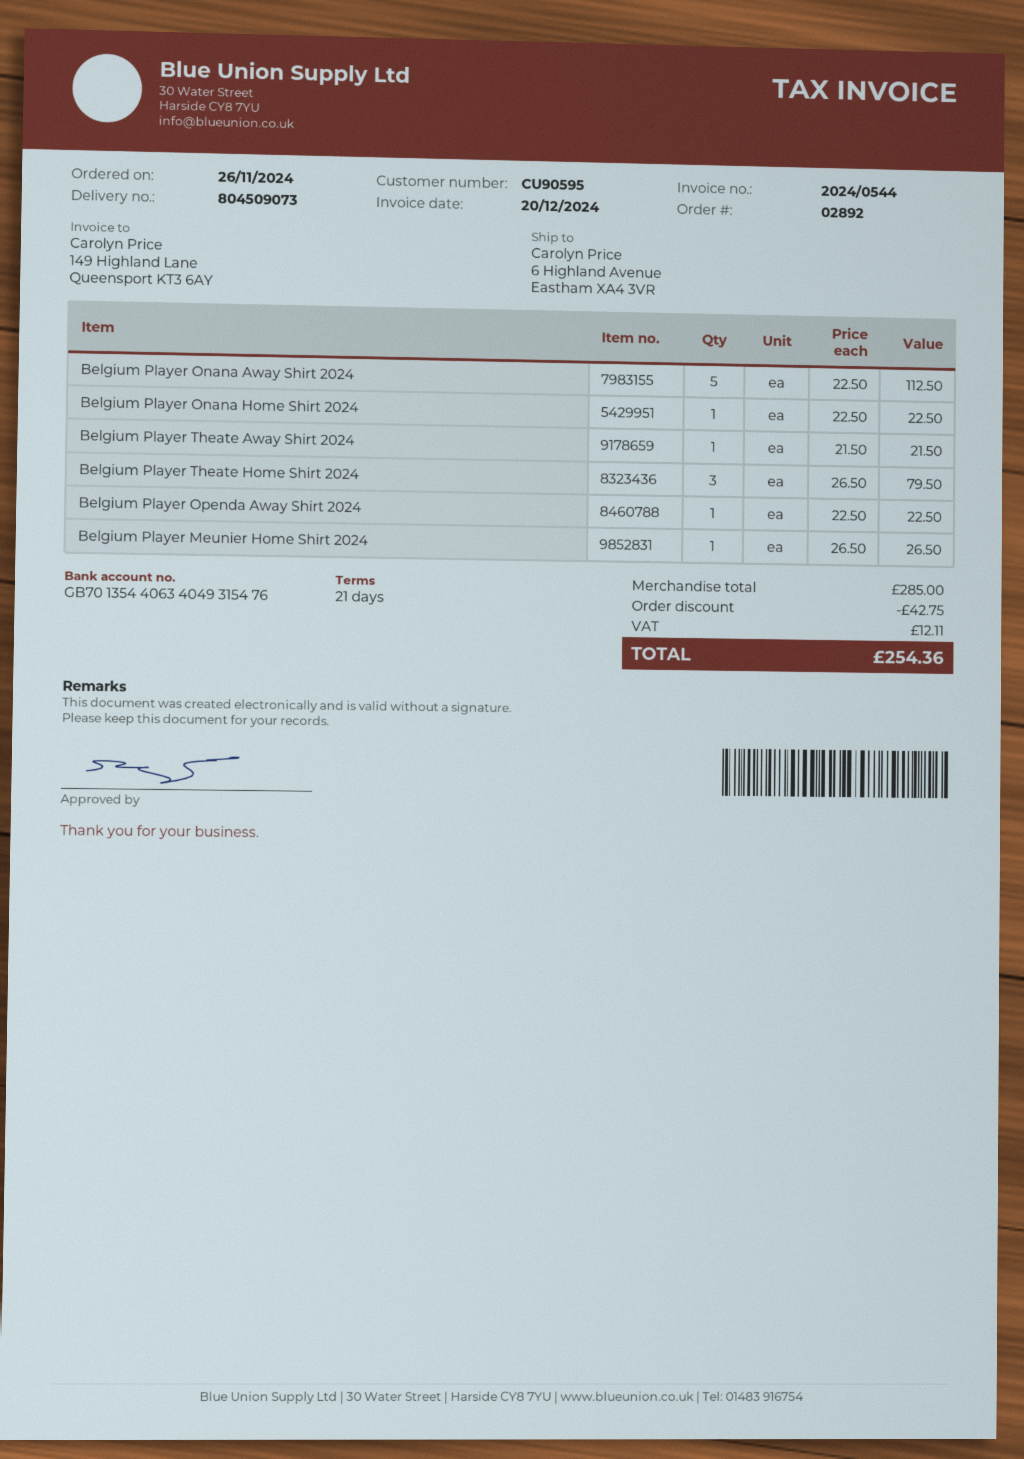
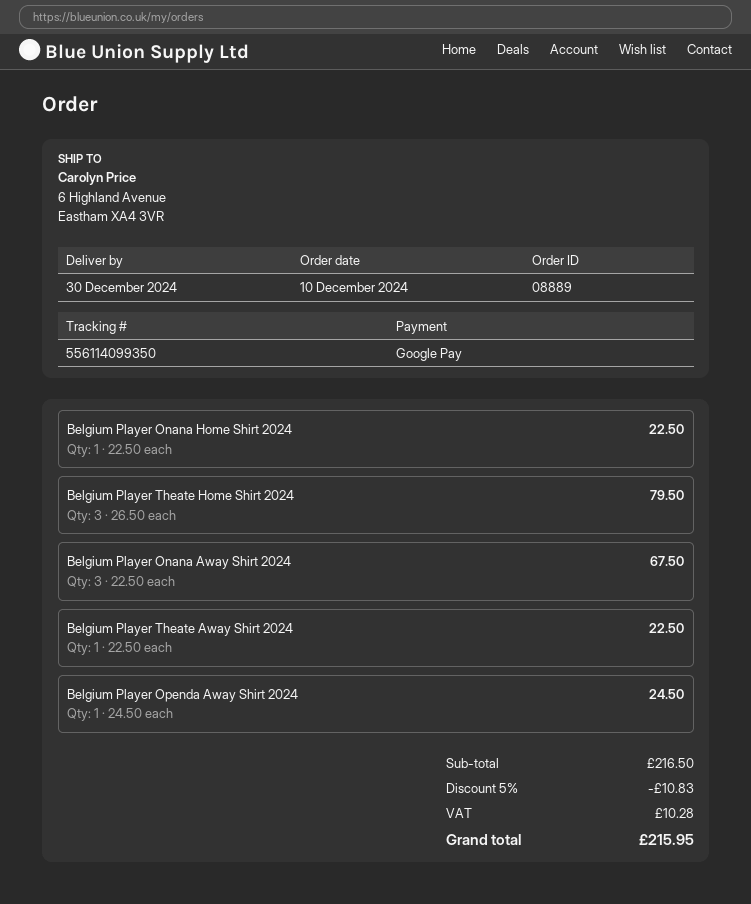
order number: 02892 -> 08889
order date: 2024-11-26 -> 2024-12-10
Belgium Player Onana Away Shirt 2024: 5 x 22.50 = 112.50 -> 3 x 22.50 = 67.50
Belgium Player Theate Away Shirt 2024: 1 x 21.50 = 21.50 -> 1 x 22.50 = 22.50
Belgium Player Openda Away Shirt 2024: 1 x 22.50 = 22.50 -> 1 x 24.50 = 24.50
Belgium Player Meunier Home Shirt 2024: 1 x 26.50 = 26.50 -> none
subtotal: 285.00 -> 216.50
discount: 42.75 -> 10.83
tax: 12.11 -> 10.28
total: 254.36 -> 215.95

